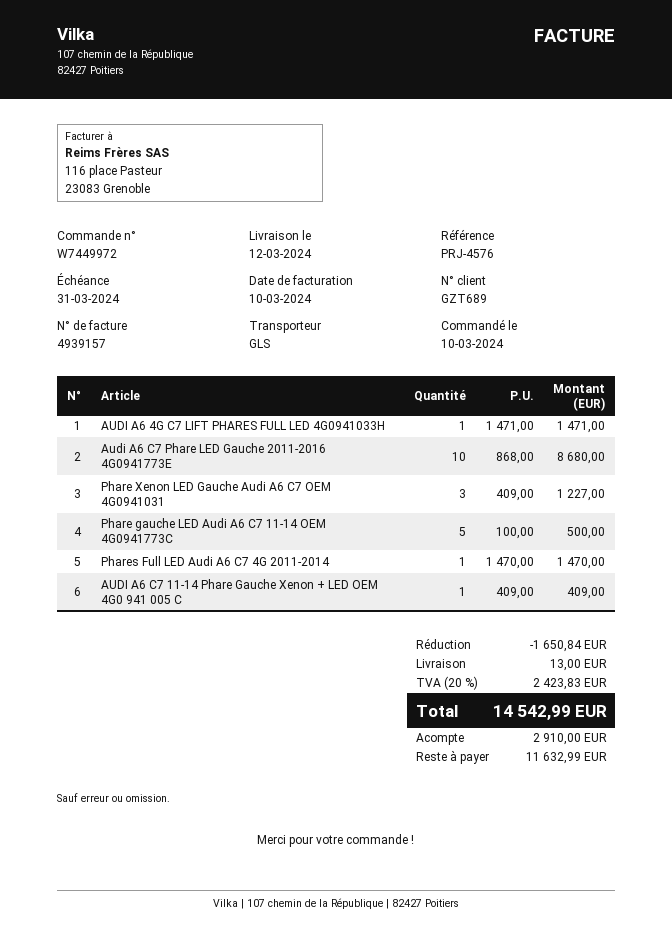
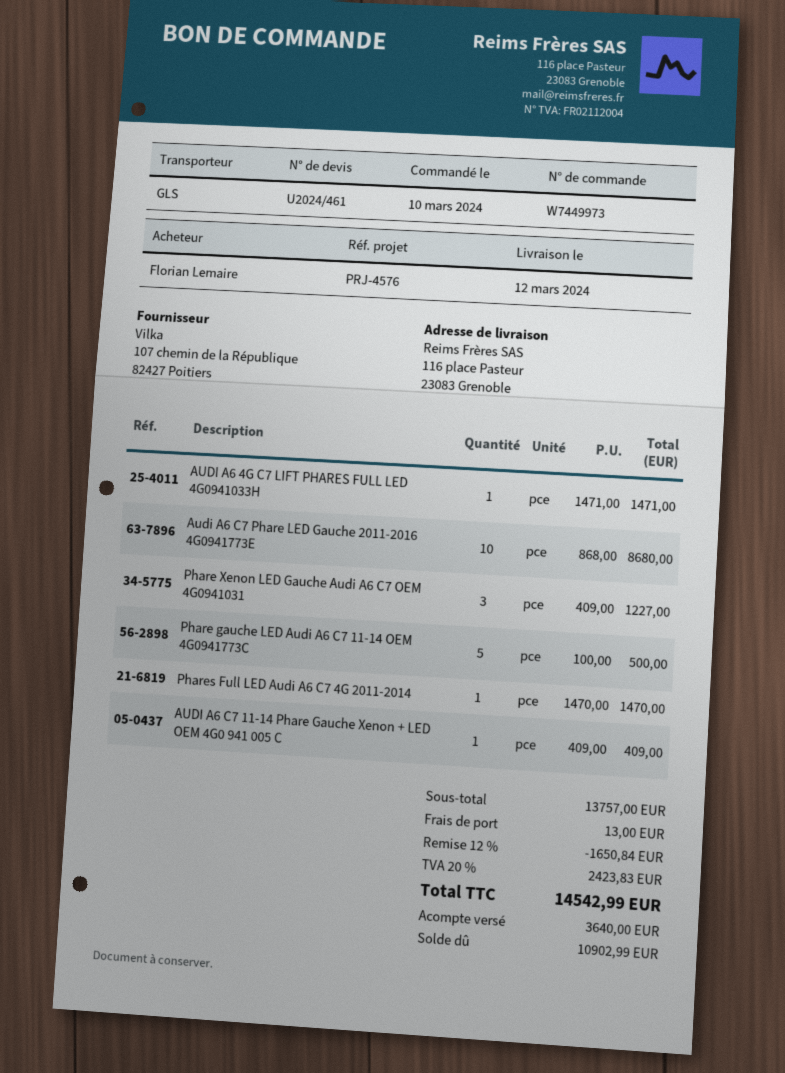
order number: W7449972 -> W7449973
deposit: 2910.00 -> 3640.00
balance: 11632.99 -> 10902.99

